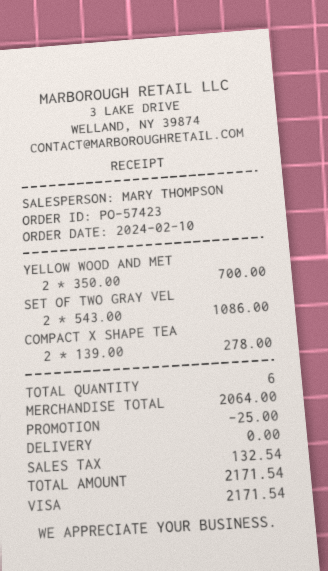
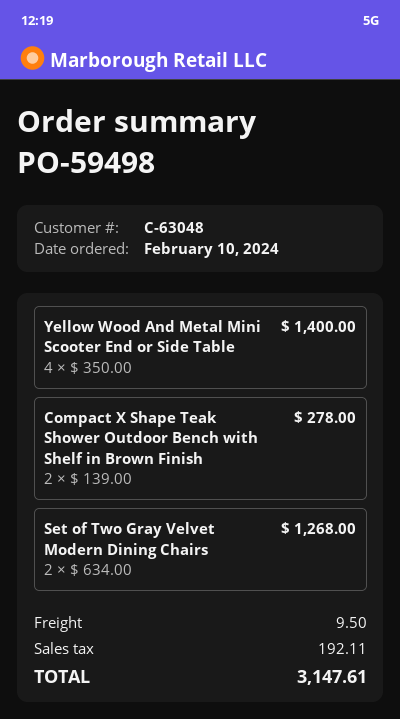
order number: PO-57423 -> PO-59498
YELLOW WOOD AND MET: 2 x 350.00 = 700.00 -> 4 x 350.00 = 1400.00
SET OF TWO GRAY VEL: 2 x 543.00 = 1086.00 -> 2 x 634.00 = 1268.00
discount: 25.00 -> none
shipping: 0.00 -> 9.50
tax: 132.54 -> 192.11
total: 2171.54 -> 3147.61

